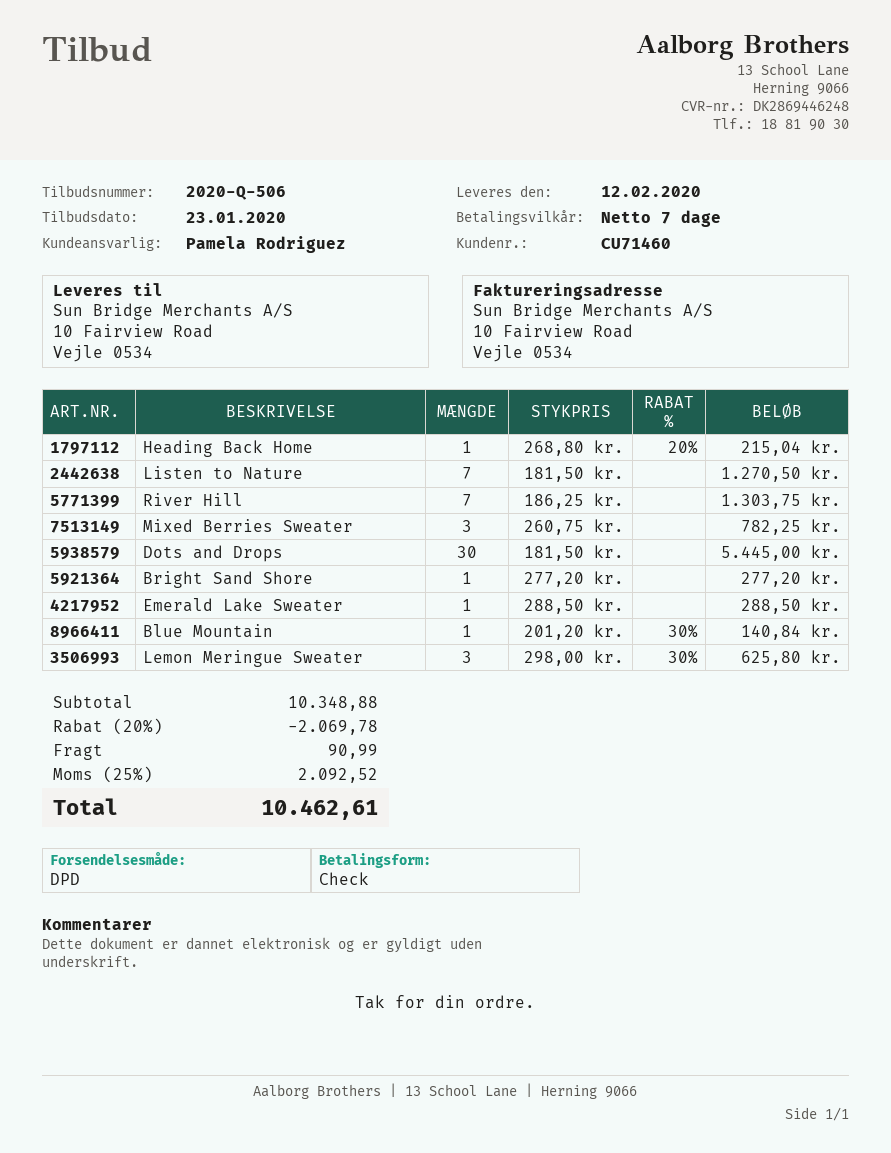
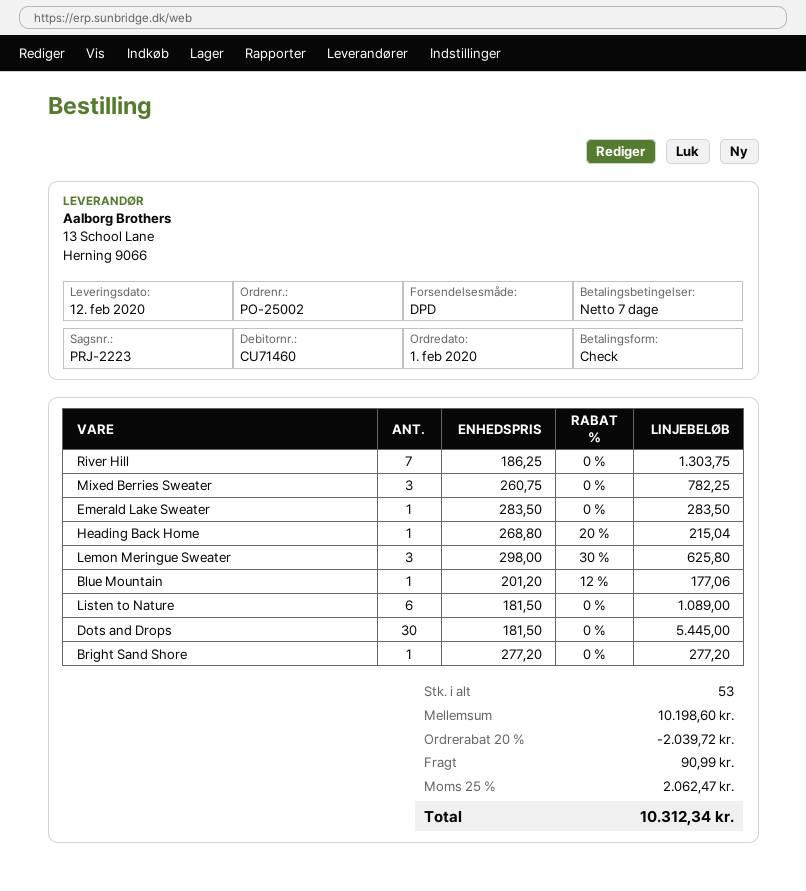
Listen to Nature: 7 x 181.50 = 1270.50 -> 6 x 181.50 = 1089.00
Emerald Lake Sweater: 1 x 288.50 = 288.50 -> 1 x 283.50 = 283.50
Blue Mountain: 1 x 201.20 - 30% = 140.84 -> 1 x 201.20 - 12% = 177.06
subtotal: 10348.88 -> 10198.60
discount: 20% = 2069.78 -> 20% = 2039.72
tax: 25% = 2092.52 -> 25% = 2062.47
total: 10462.61 -> 10312.34

